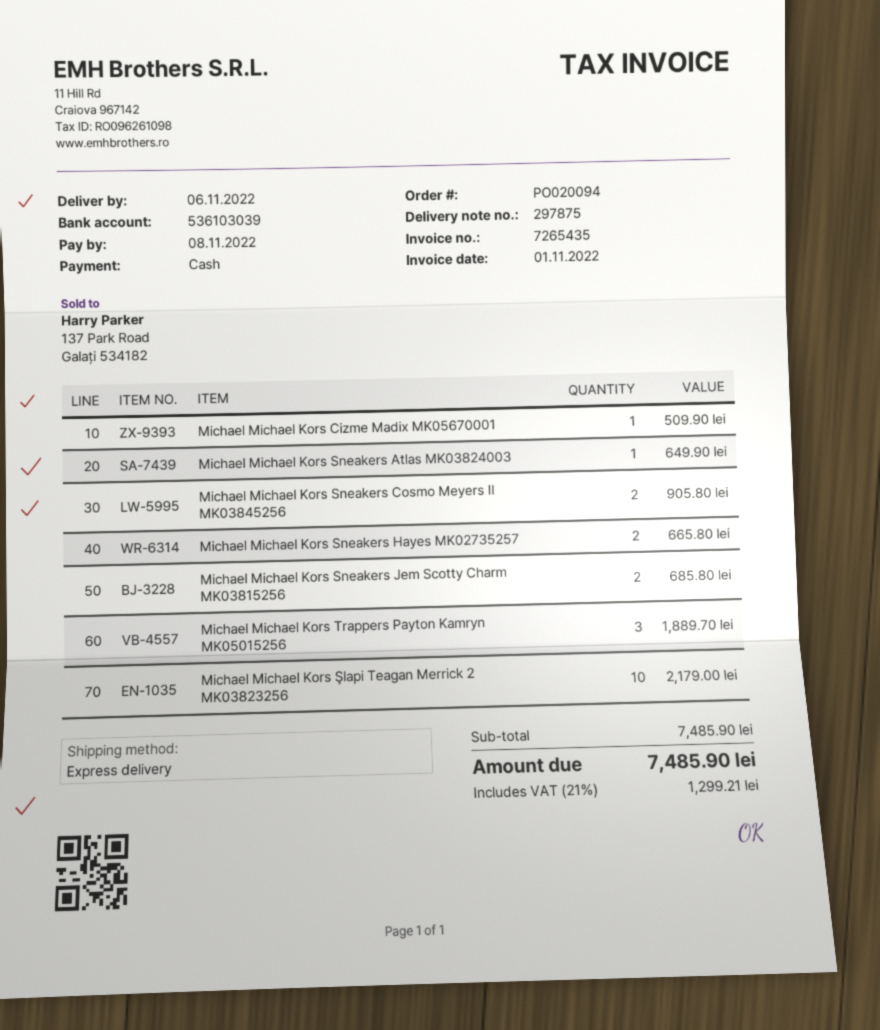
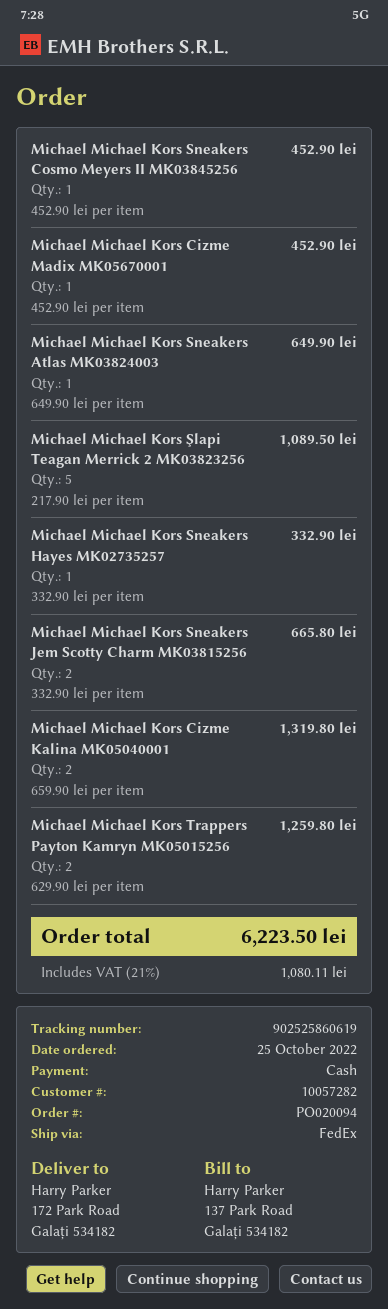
shipping method: express -> FedEx
Michael Michael Kors Cizme Madix MK05670001: 1 for 509.90 -> 1 for 452.90
Michael Michael Kors Sneakers Cosmo Meyers II MK03845256: 2 for 905.80 -> 1 for 452.90
Michael Michael Kors Sneakers Hayes MK02735257: 2 for 665.80 -> 1 for 332.90
Michael Michael Kors Sneakers Jem Scotty Charm MK03815256: 2 for 685.80 -> 2 for 665.80
Michael Michael Kors Trappers Payton Kamryn MK05015256: 3 for 1889.70 -> 2 for 1259.80
Michael Michael Kors Şlapi Teagan Merrick 2 MK03823256: 10 for 2179.00 -> 5 for 1089.50
Michael Michael Kors Cizme Kalina MK05040001: none -> 2 for 1319.80
tax: 21% = 1299.21 -> 21% = 1080.11
total: 7485.90 -> 6223.50

